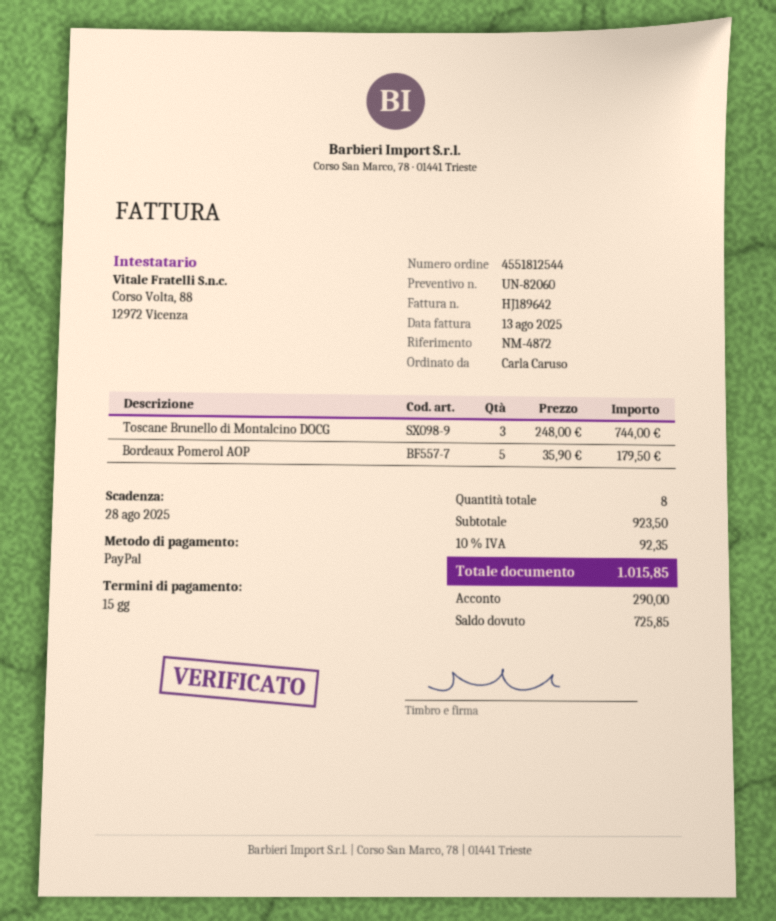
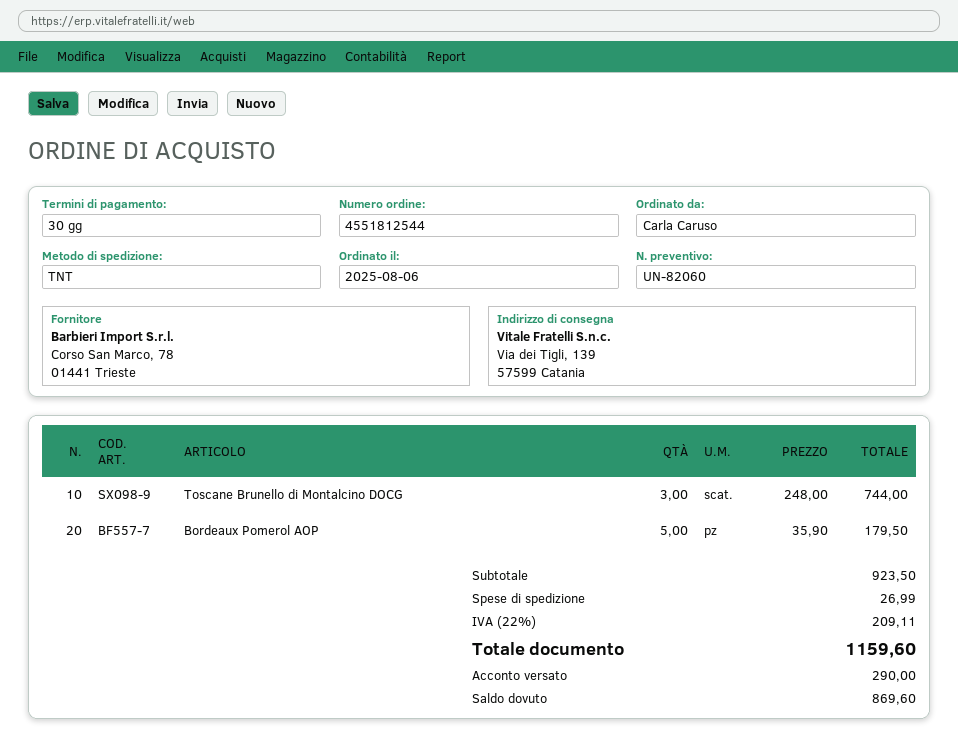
payment terms: 15 days -> 30 days
shipping: none -> 26.99
tax: 10% = 92.35 -> 22% = 209.11
total: 1015.85 -> 1159.60
balance: 725.85 -> 869.60

